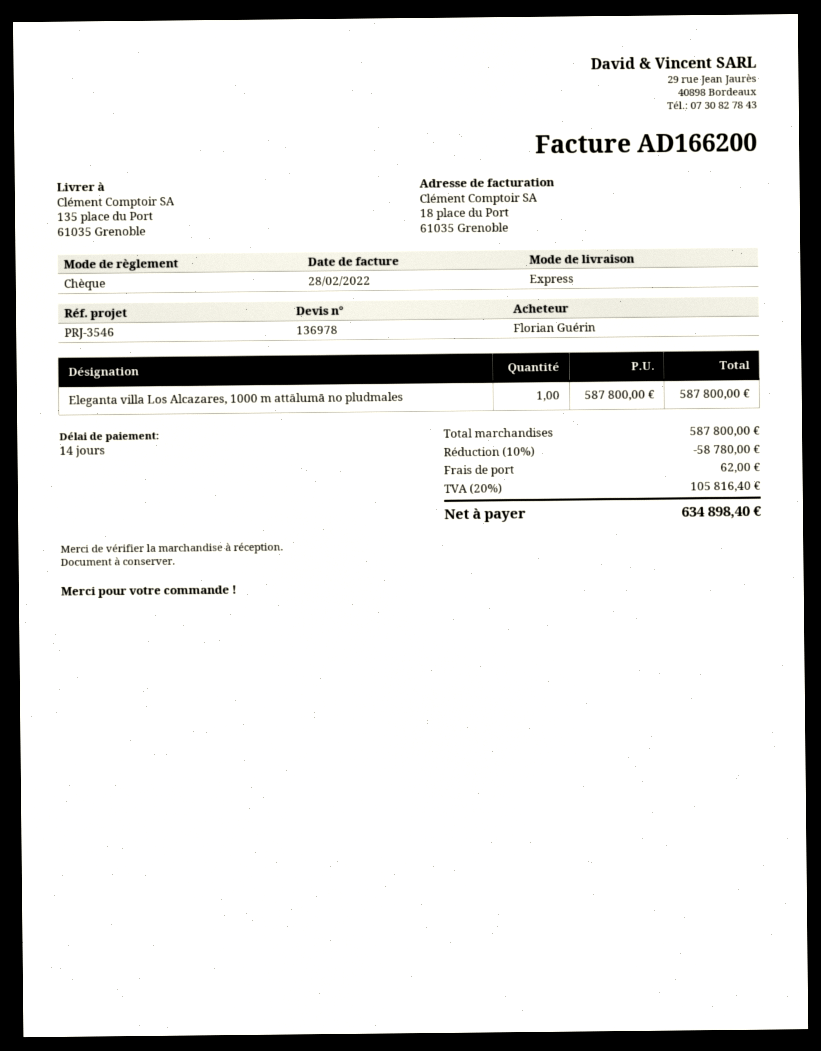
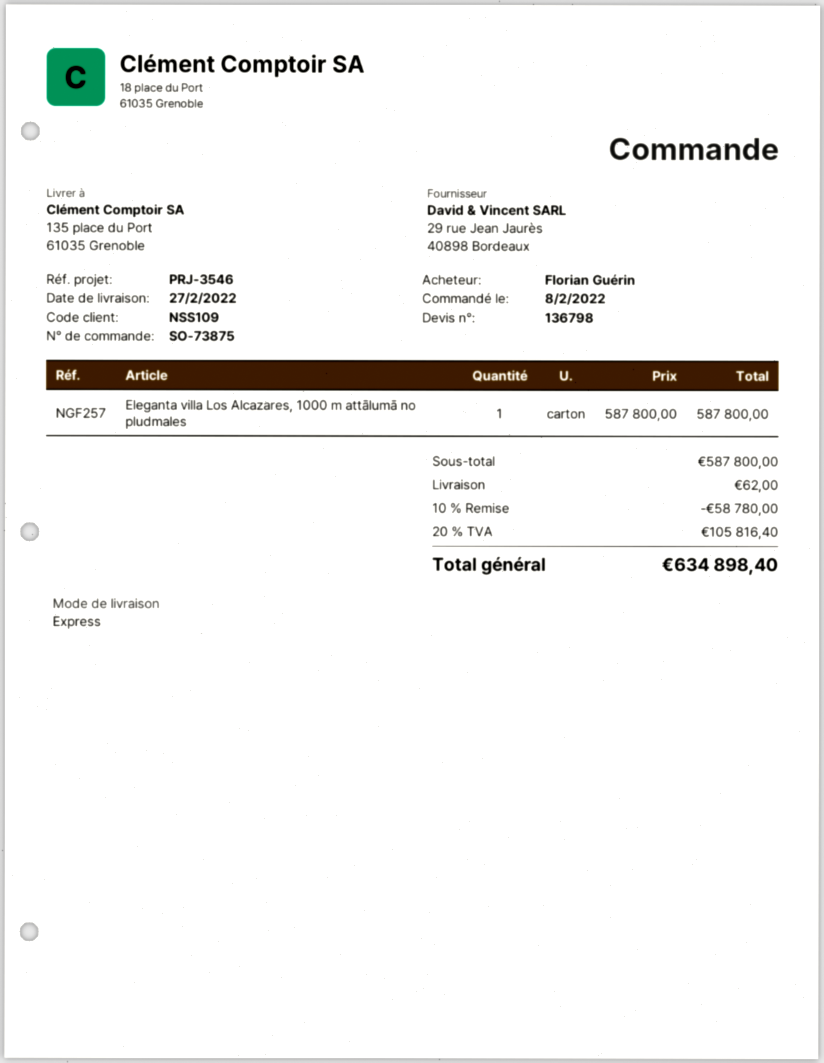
quote number: 136978 -> 136798

